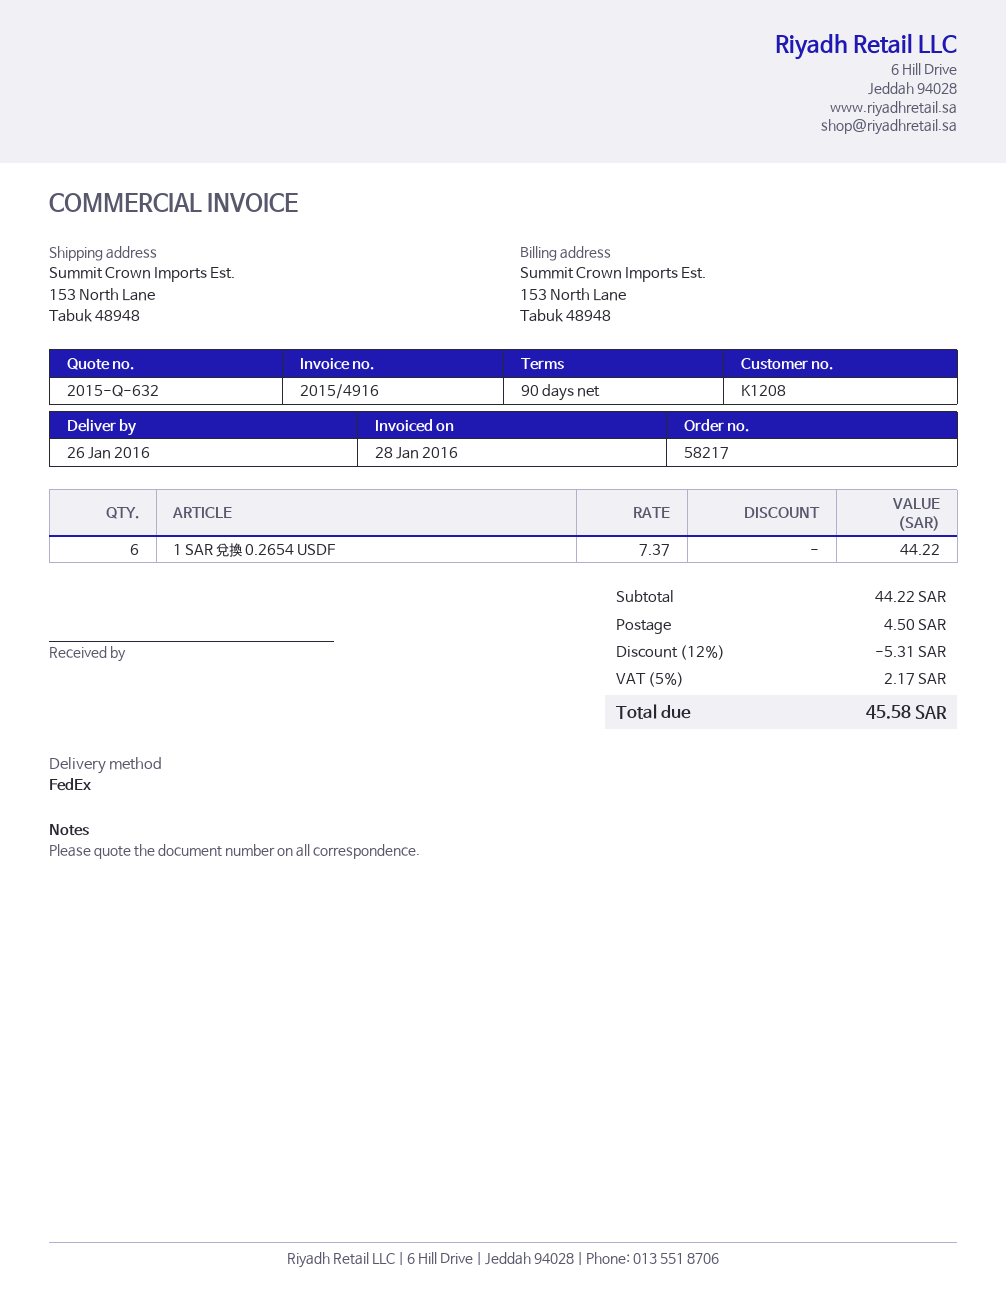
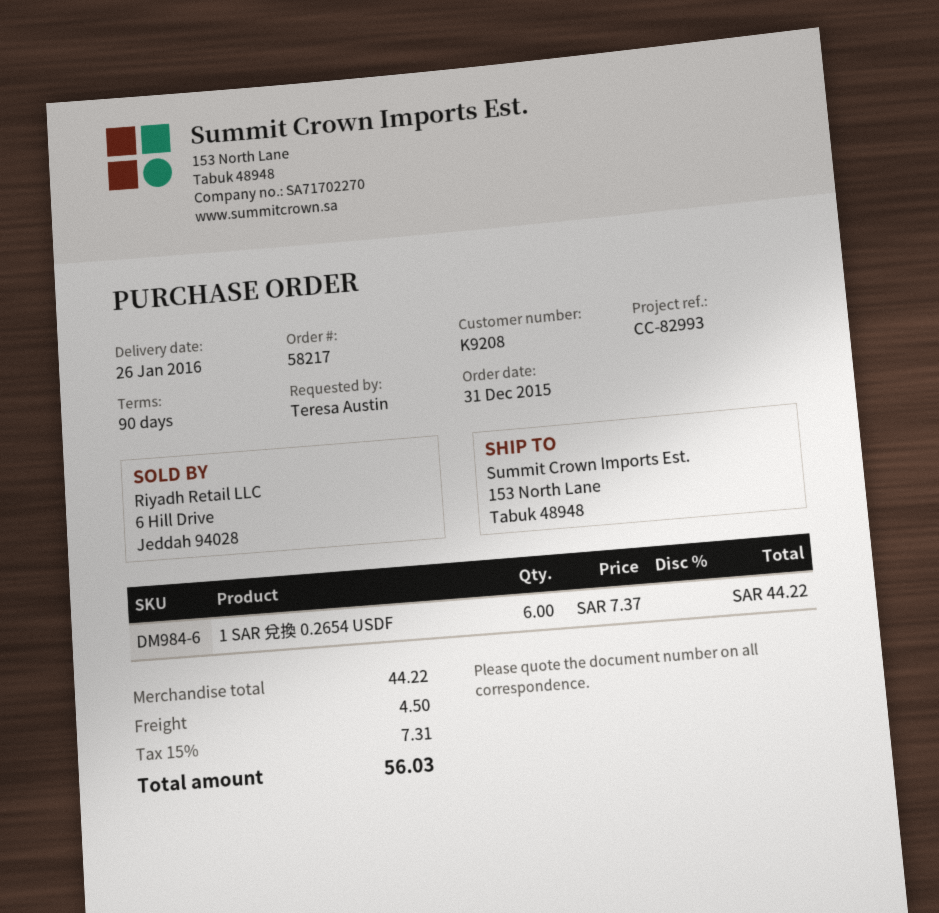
customer number: K1208 -> K9208
discount: 12% = 5.31 -> none
tax: 5% = 2.17 -> 15% = 7.31
total: 45.58 -> 56.03

